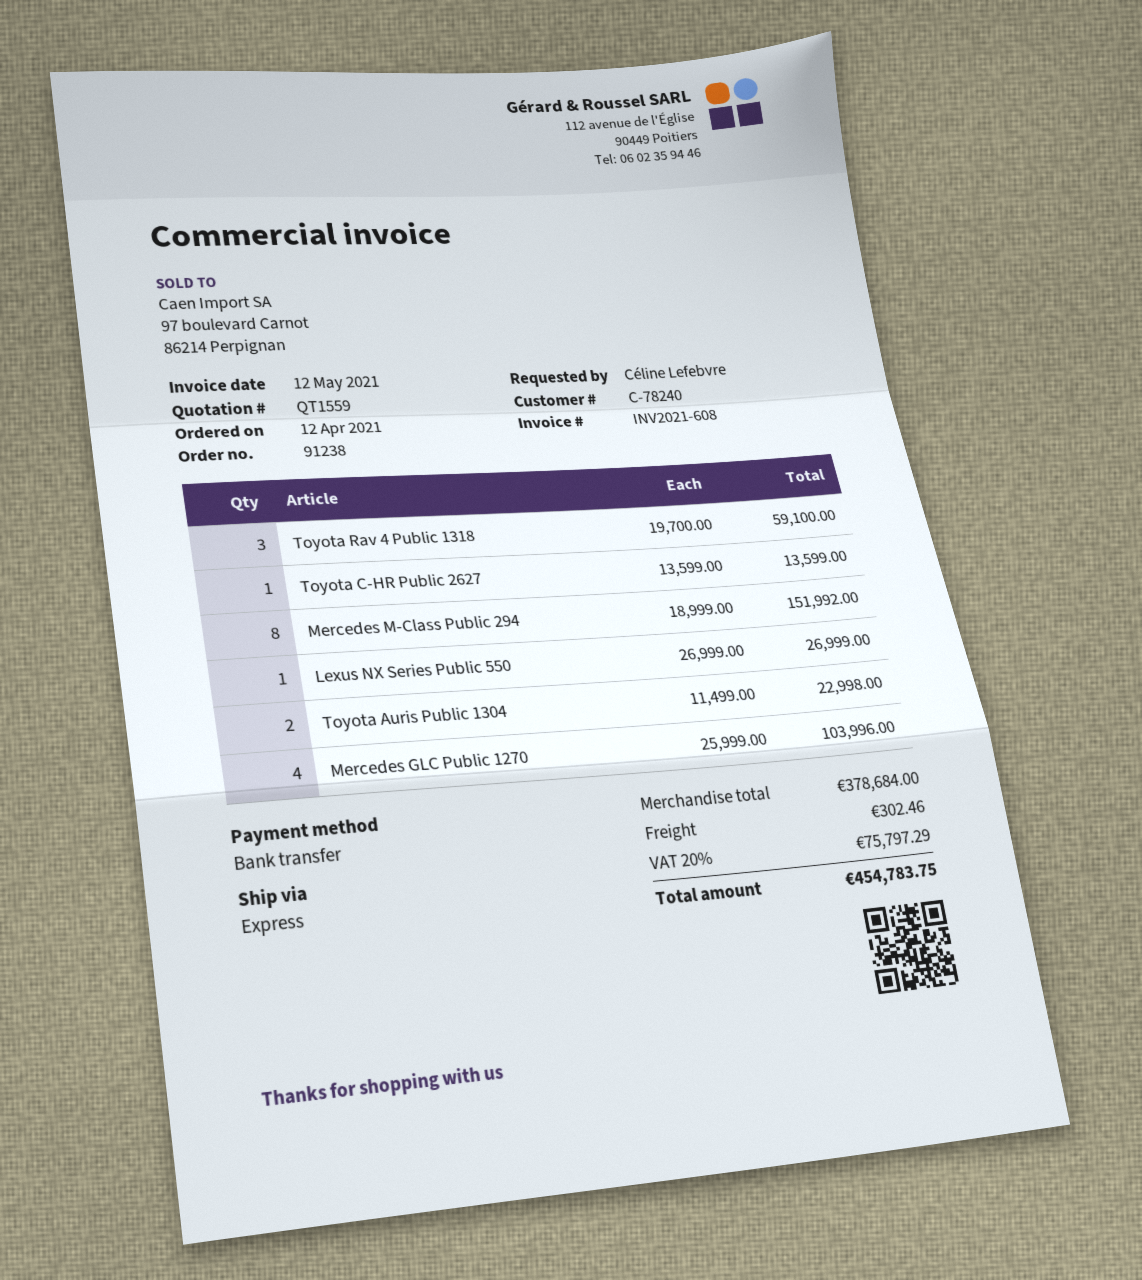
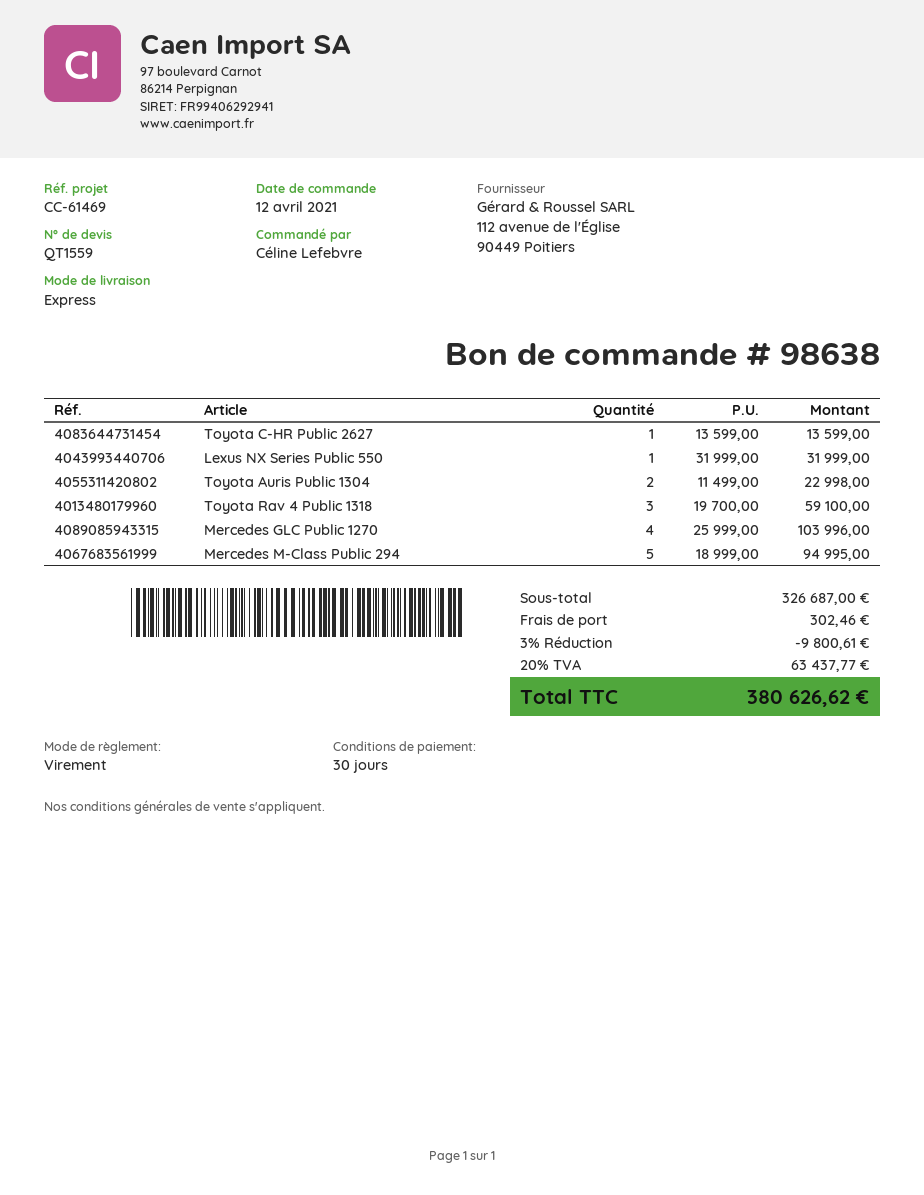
order number: 91238 -> 98638
Mercedes M-Class Public 294: 8 x 18999.00 = 151992.00 -> 5 x 18999.00 = 94995.00
Lexus NX Series Public 550: 1 x 26999.00 = 26999.00 -> 1 x 31999.00 = 31999.00
subtotal: 378684.00 -> 326687.00
discount: none -> 3% = 9800.61
tax: 20% = 75797.29 -> 20% = 63437.77
total: 454783.75 -> 380626.62

